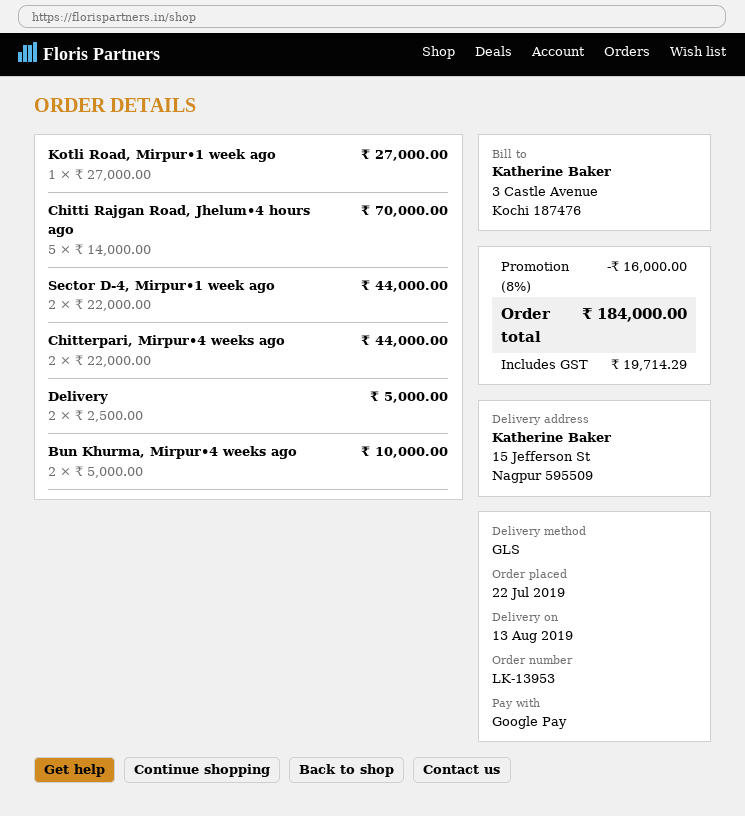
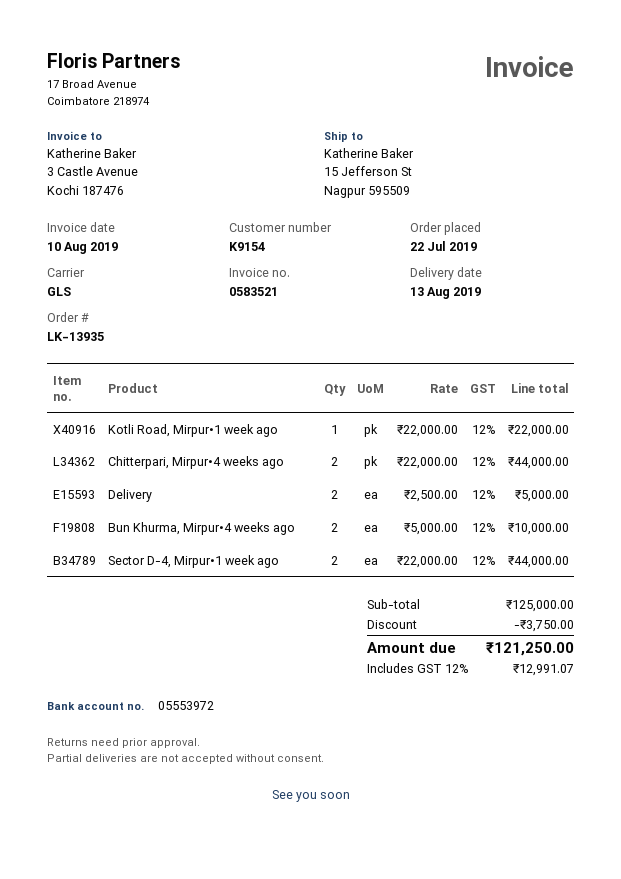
order number: LK-13953 -> LK-13935
Kotli Road, Mirpur•1 week ago: 1 x 27000.00 = 27000.00 -> 1 x 22000.00 = 22000.00
Chitti Rajgan Road, Jhelum•4 hours ago: 5 x 14000.00 = 70000.00 -> none
discount: 16000.00 -> 3750.00
tax: 19714.29 -> 12991.07
total: 184000.00 -> 121250.00

